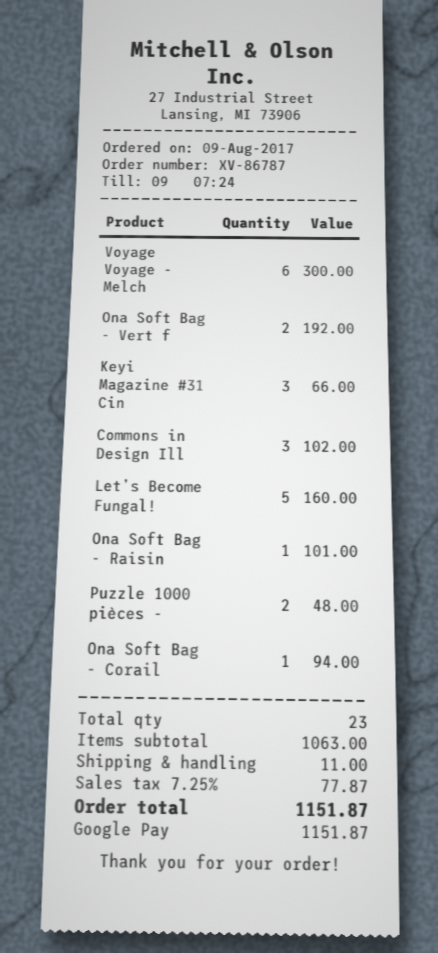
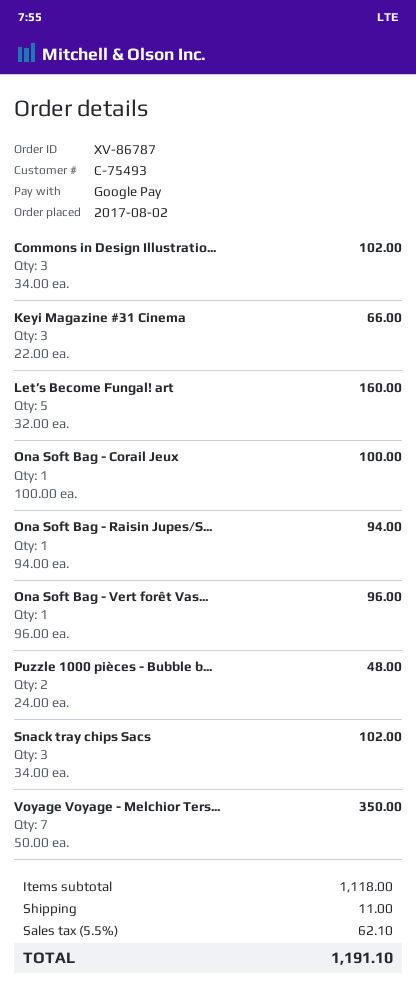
order date: 2017-08-09 -> 2017-08-02
Voyage Voyage - Melch: 6 for 300.00 -> 7 for 350.00
Ona Soft Bag - Vert f: 2 for 192.00 -> 1 for 96.00
Ona Soft Bag - Raisin: 1 for 101.00 -> 1 for 94.00
Ona Soft Bag - Corail: 1 for 94.00 -> 1 for 100.00
Snack tray chips Sacs: none -> 3 for 102.00
subtotal: 1063.00 -> 1118.00
tax: 7.25% = 77.87 -> 5.5% = 62.10
total: 1151.87 -> 1191.10

